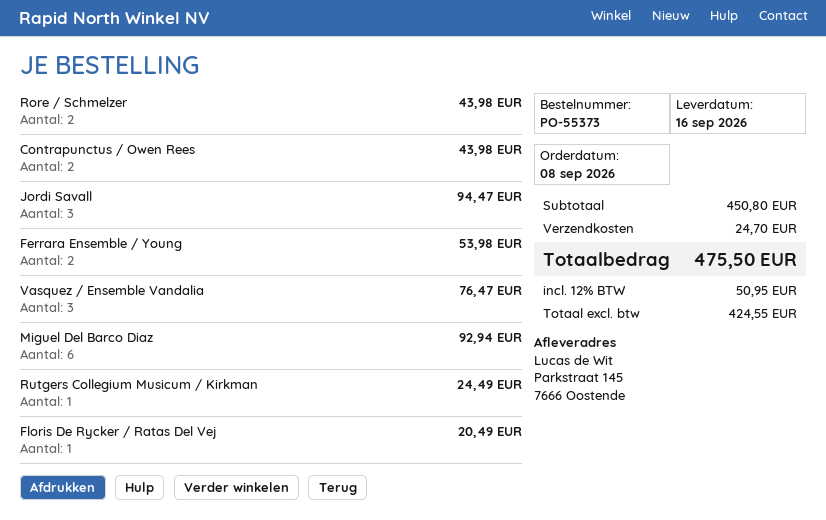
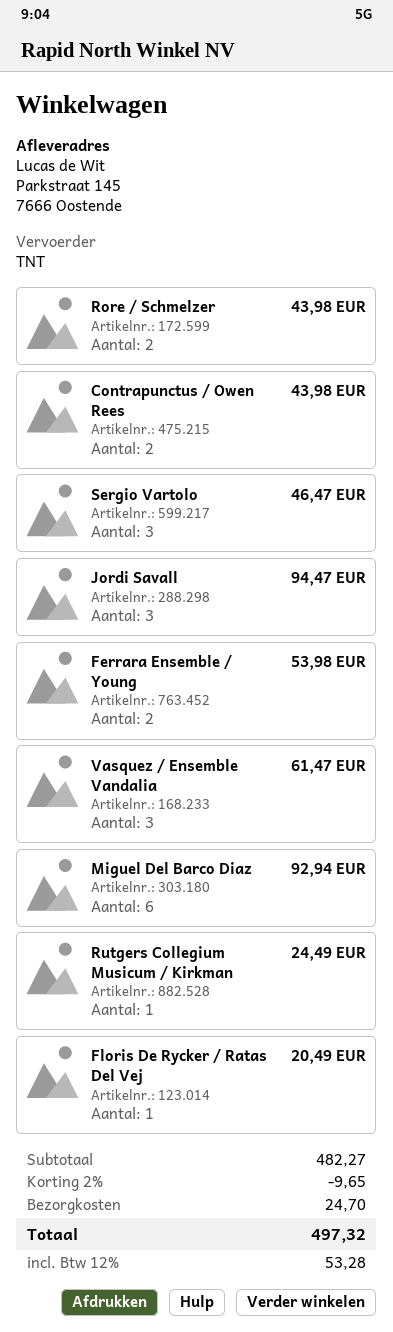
Vasquez / Ensemble Vandalia: 3 for 76.47 -> 3 for 61.47
Sergio Vartolo: none -> 3 for 46.47
subtotal: 450.80 -> 482.27
discount: none -> 2% = 9.65
tax: 12% = 50.95 -> 12% = 53.28
total: 475.50 -> 497.32

